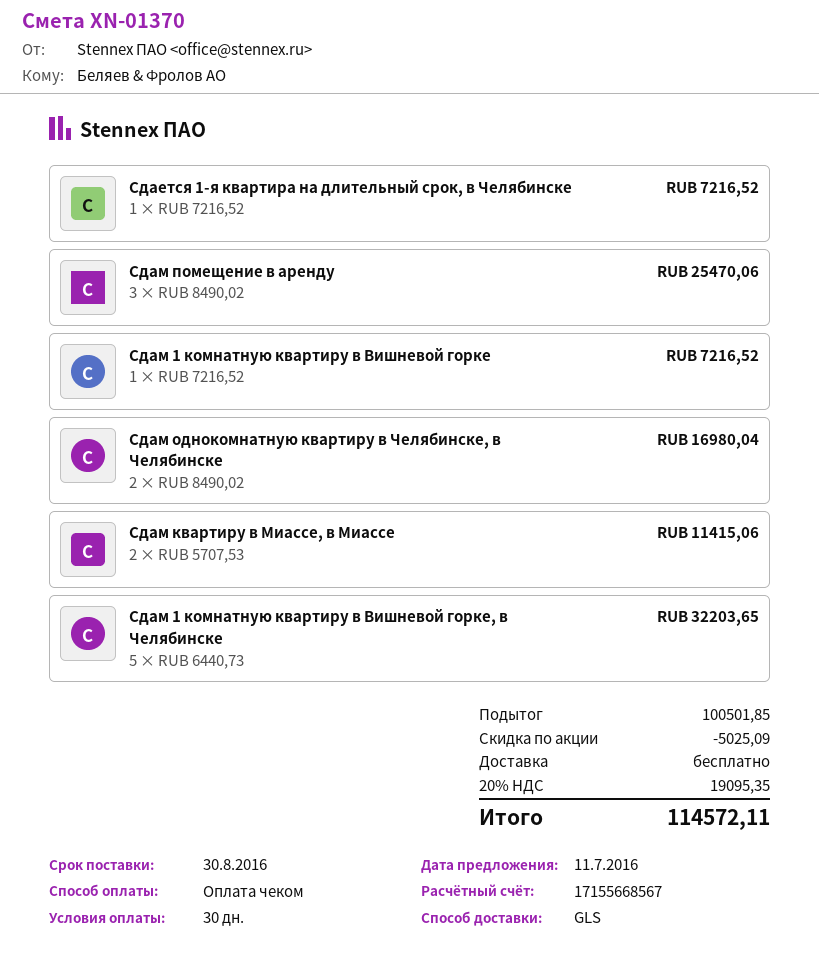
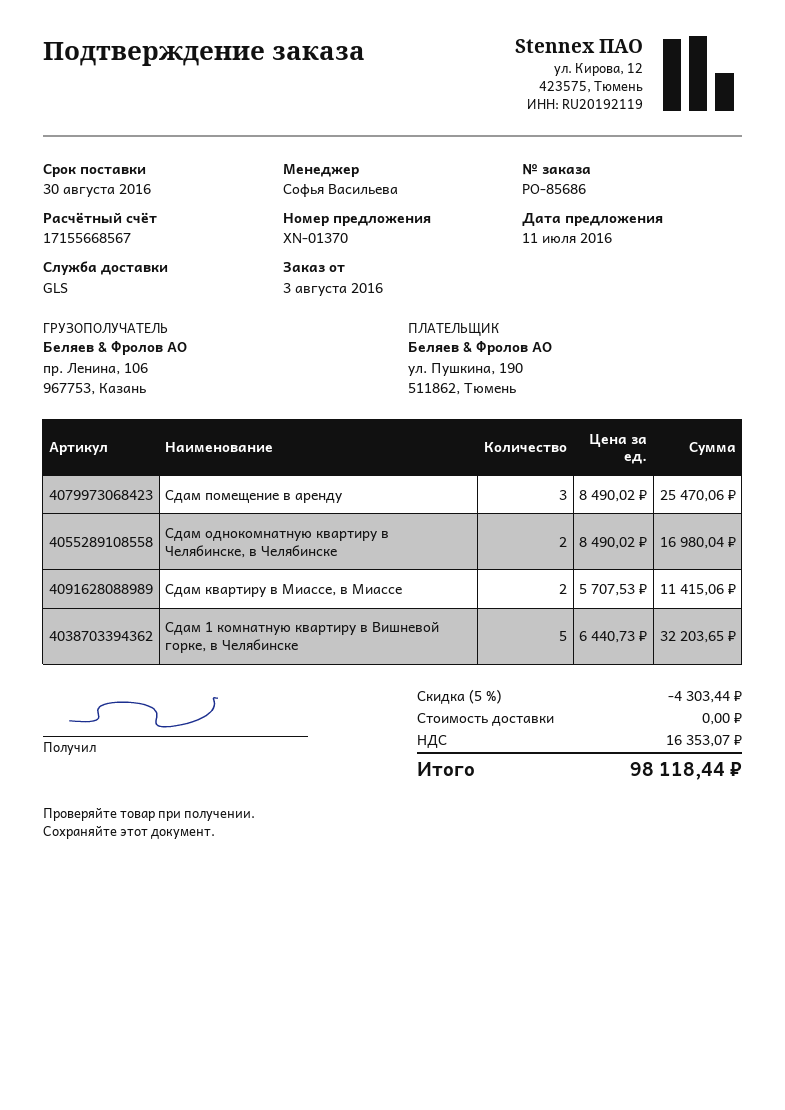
Сдается 1-я квартира на длительный срок, в Челябинске: 1 x 7216.52 = 7216.52 -> none
Сдам 1 комнатную квартиру в Вишневой горке: 1 x 7216.52 = 7216.52 -> none
discount: 5025.09 -> 4303.44
tax: 19095.35 -> 16353.07
total: 114572.11 -> 98118.44

